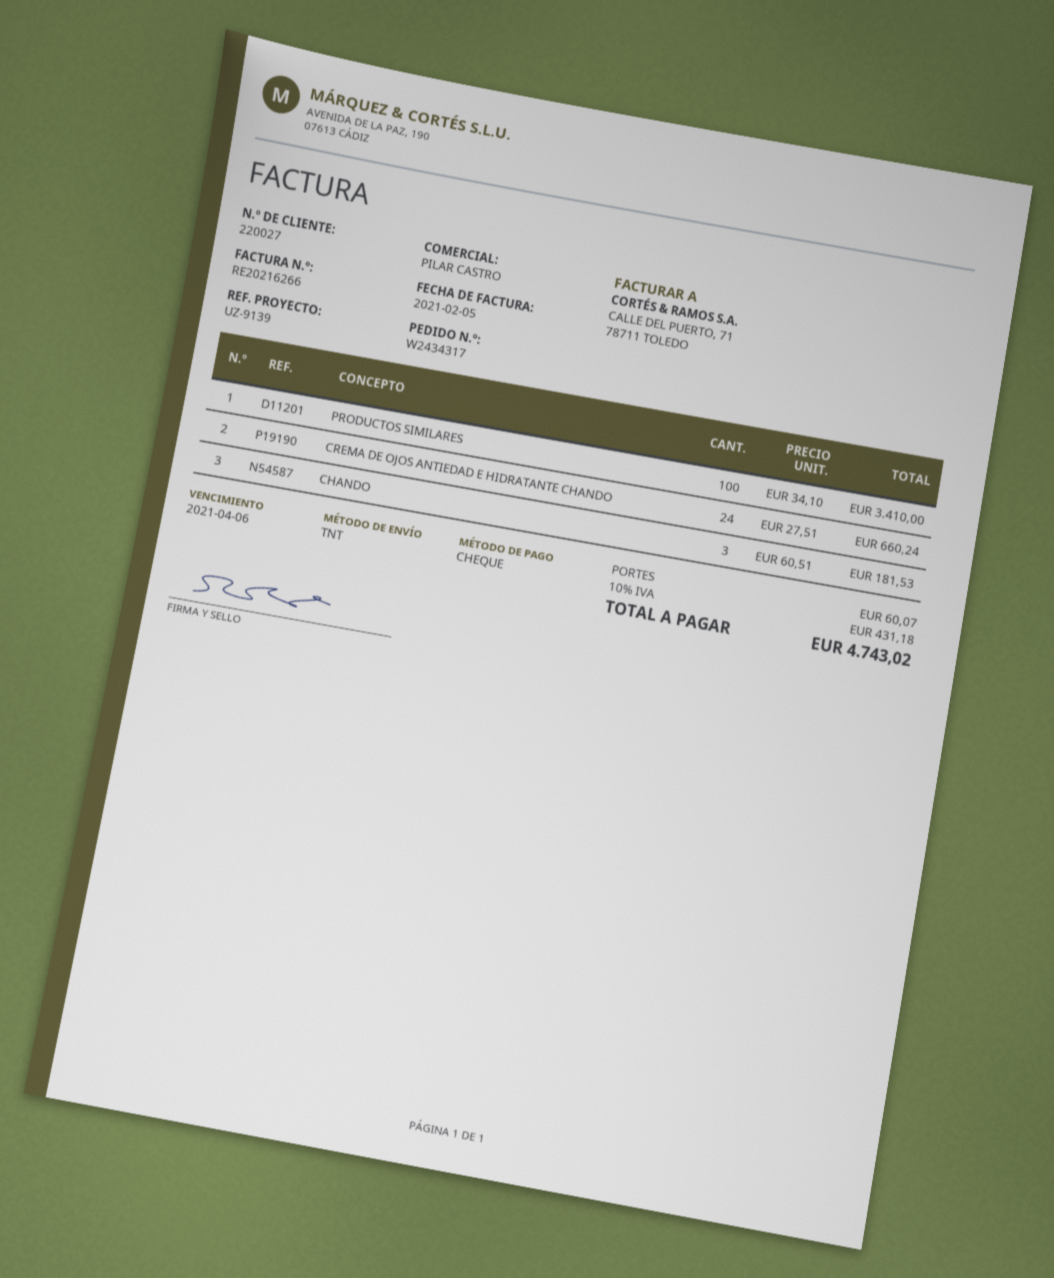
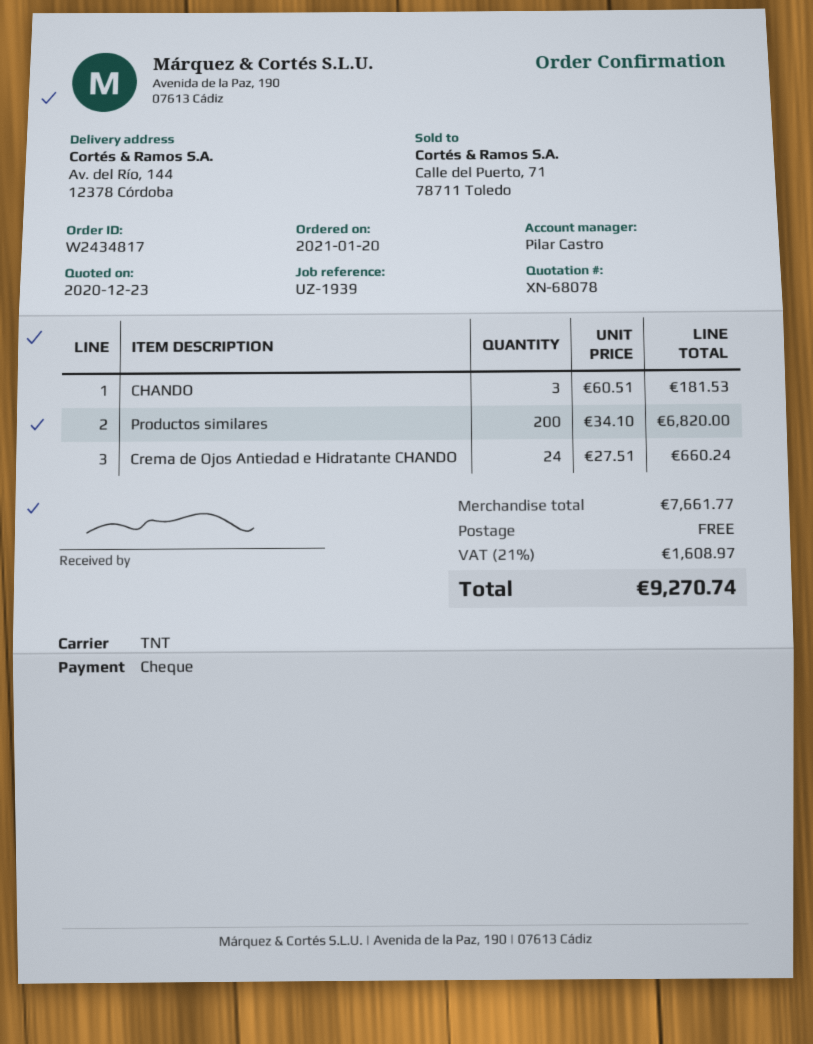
order number: W2434317 -> W2434817
reference: UZ-9139 -> UZ-1939
PRODUCTOS SIMILARES: 100 x 34.10 = 3410.00 -> 200 x 34.10 = 6820.00
shipping: 60.07 -> 0.00
tax: 10% = 431.18 -> 21% = 1608.97
total: 4743.02 -> 9270.74

